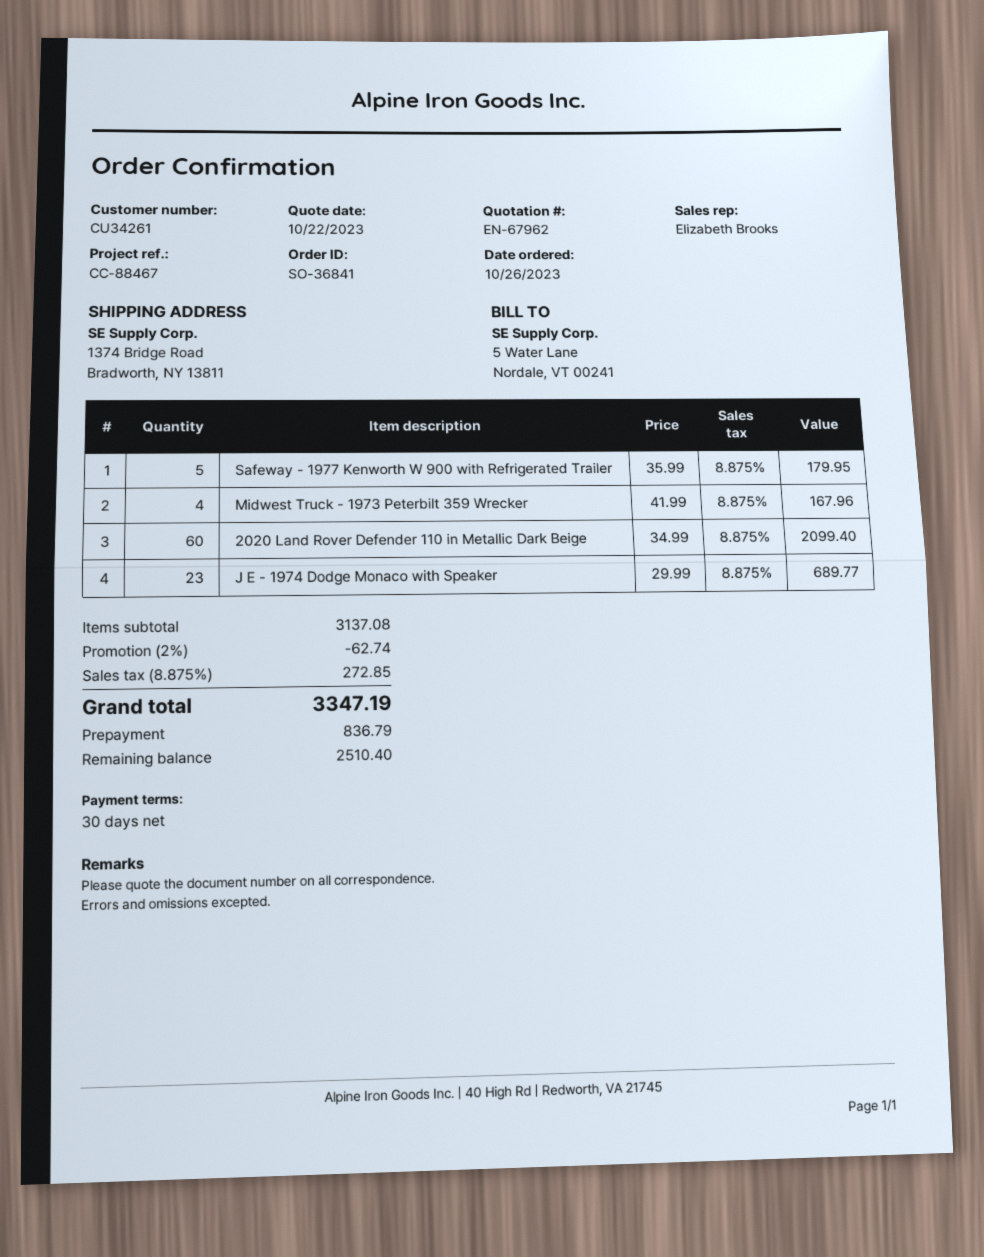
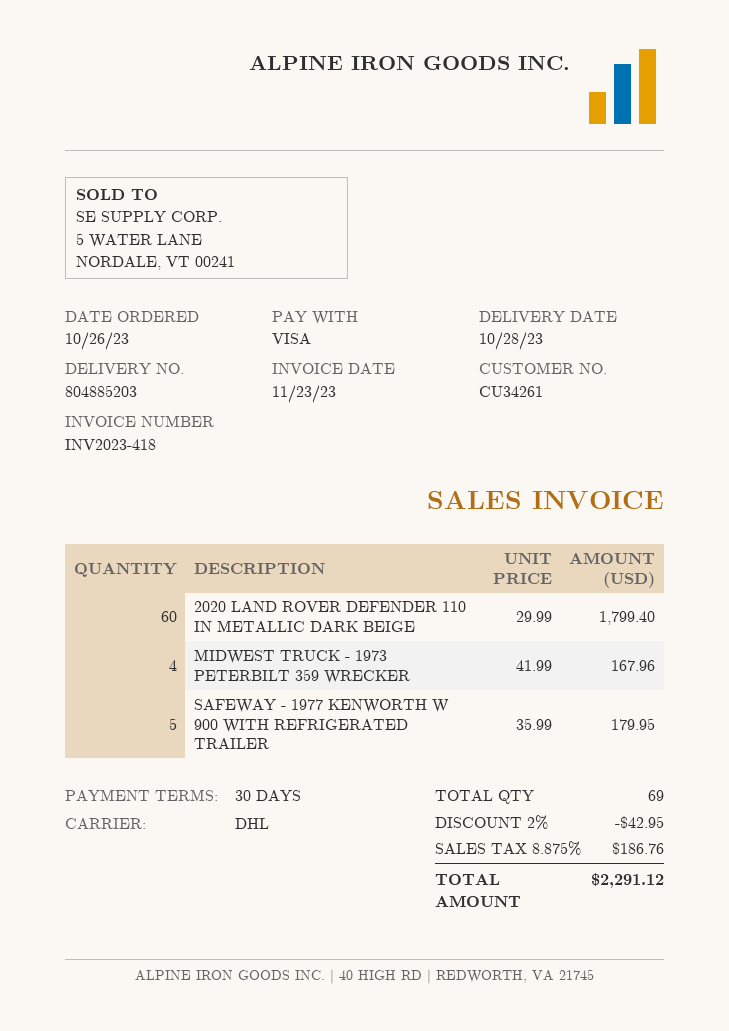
2020 Land Rover Defender 110 in Metallic Dark Beige: 60 x 34.99 = 2099.40 -> 60 x 29.99 = 1799.40
J E - 1974 Dodge Monaco with Speaker: 23 x 29.99 = 689.77 -> none
discount: 2% = 62.74 -> 2% = 42.95
tax: 8.875% = 272.85 -> 8.875% = 186.76
total: 3347.19 -> 2291.12

